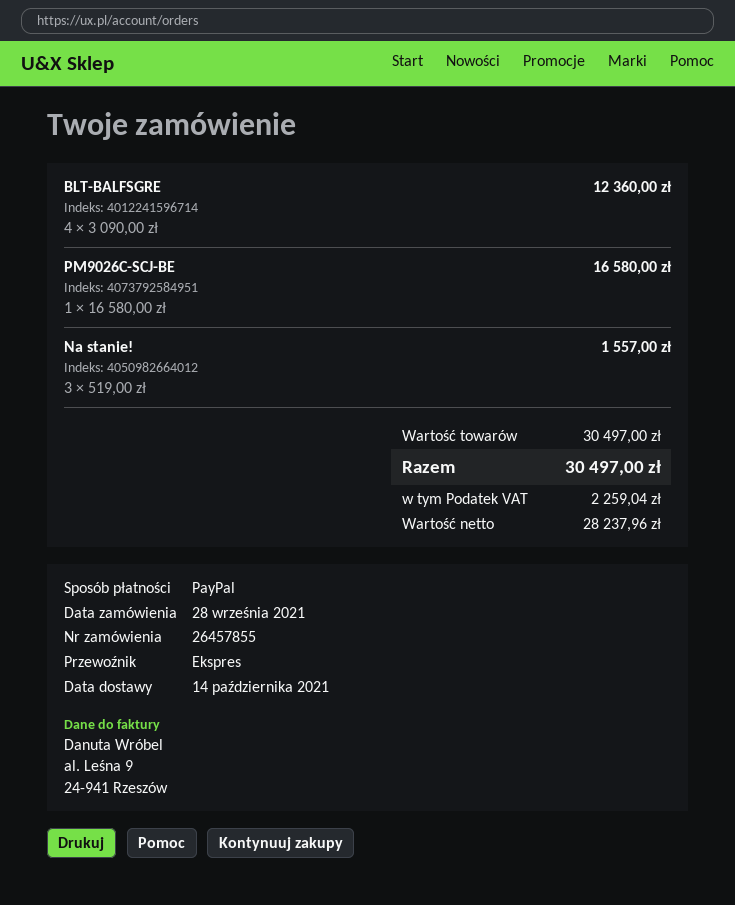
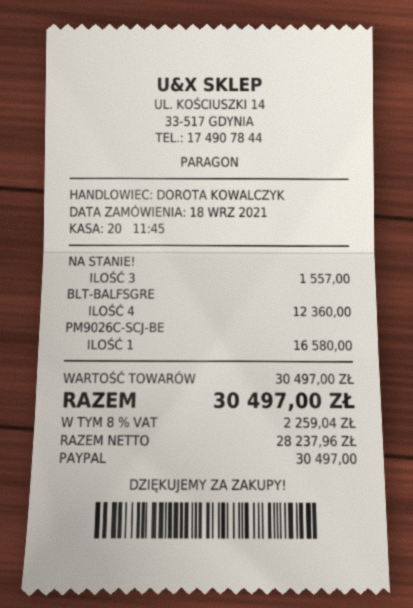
order date: 2021-09-28 -> 2021-09-18

